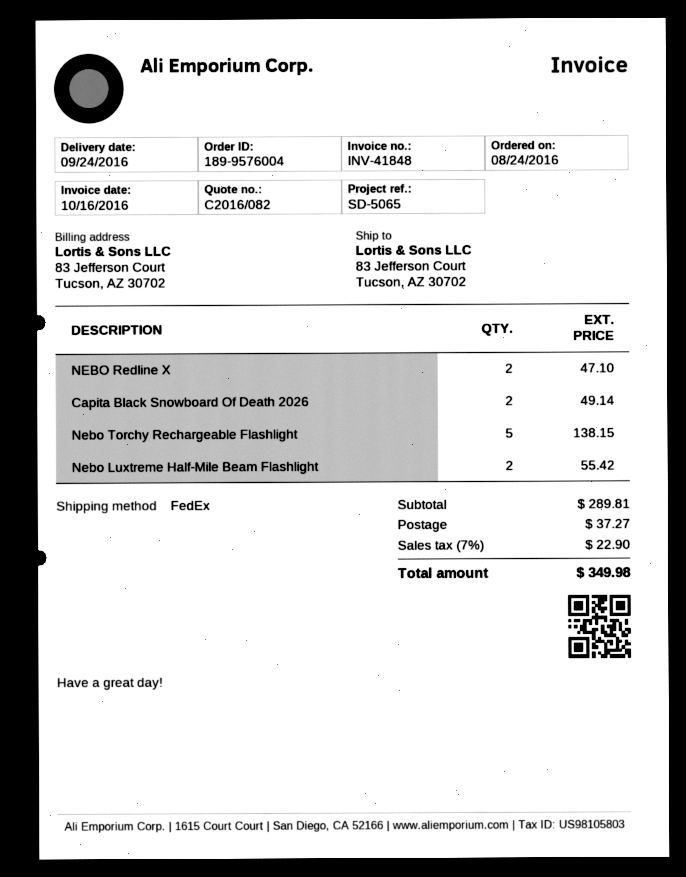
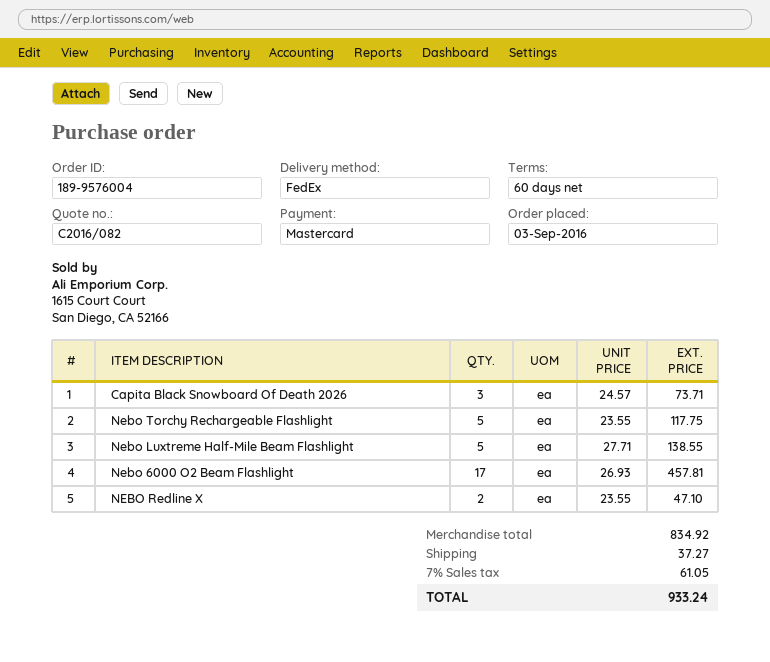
order date: 2016-08-24 -> 2016-09-03
Capita Black Snowboard Of Death 2026: 2 for 49.14 -> 3 for 73.71
Nebo Torchy Rechargeable Flashlight: 5 for 138.15 -> 5 for 117.75
Nebo Luxtreme Half-Mile Beam Flashlight: 2 for 55.42 -> 5 for 138.55
Nebo 6000 O2 Beam Flashlight: none -> 17 for 457.81
subtotal: 289.81 -> 834.92
tax: 7% = 22.90 -> 7% = 61.05
total: 349.98 -> 933.24

